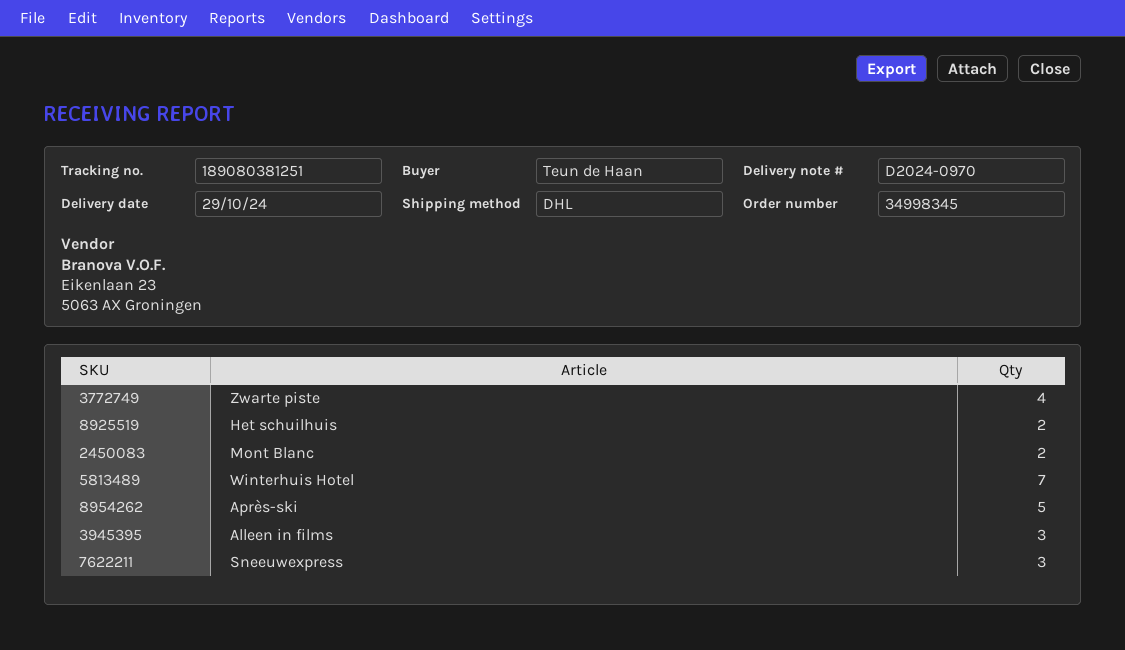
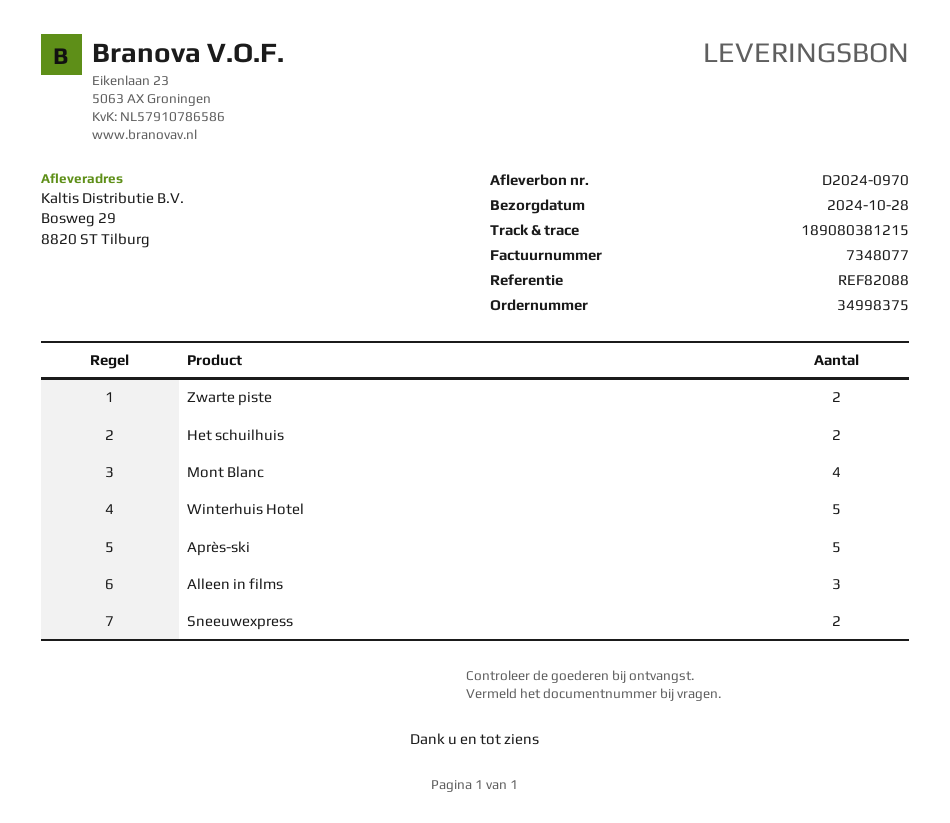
order number: 34998345 -> 34998375
delivery date: 2024-10-29 -> 2024-10-28
tracking number: 189080381251 -> 189080381215
Zwarte piste: 4 -> 2
Mont Blanc: 2 -> 4
Winterhuis Hotel: 7 -> 5
Sneeuwexpress: 3 -> 2

